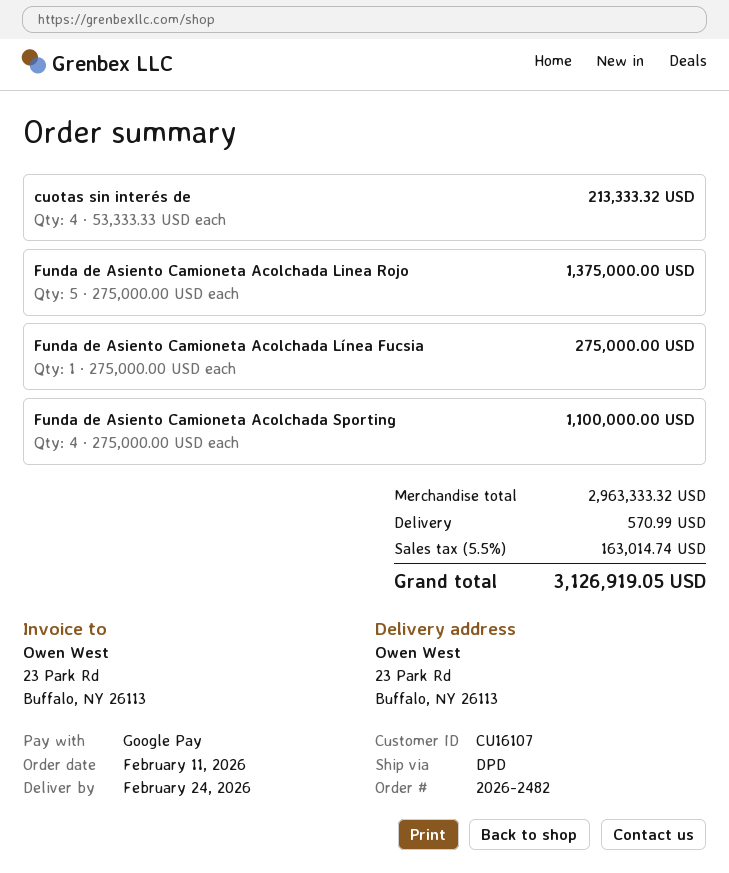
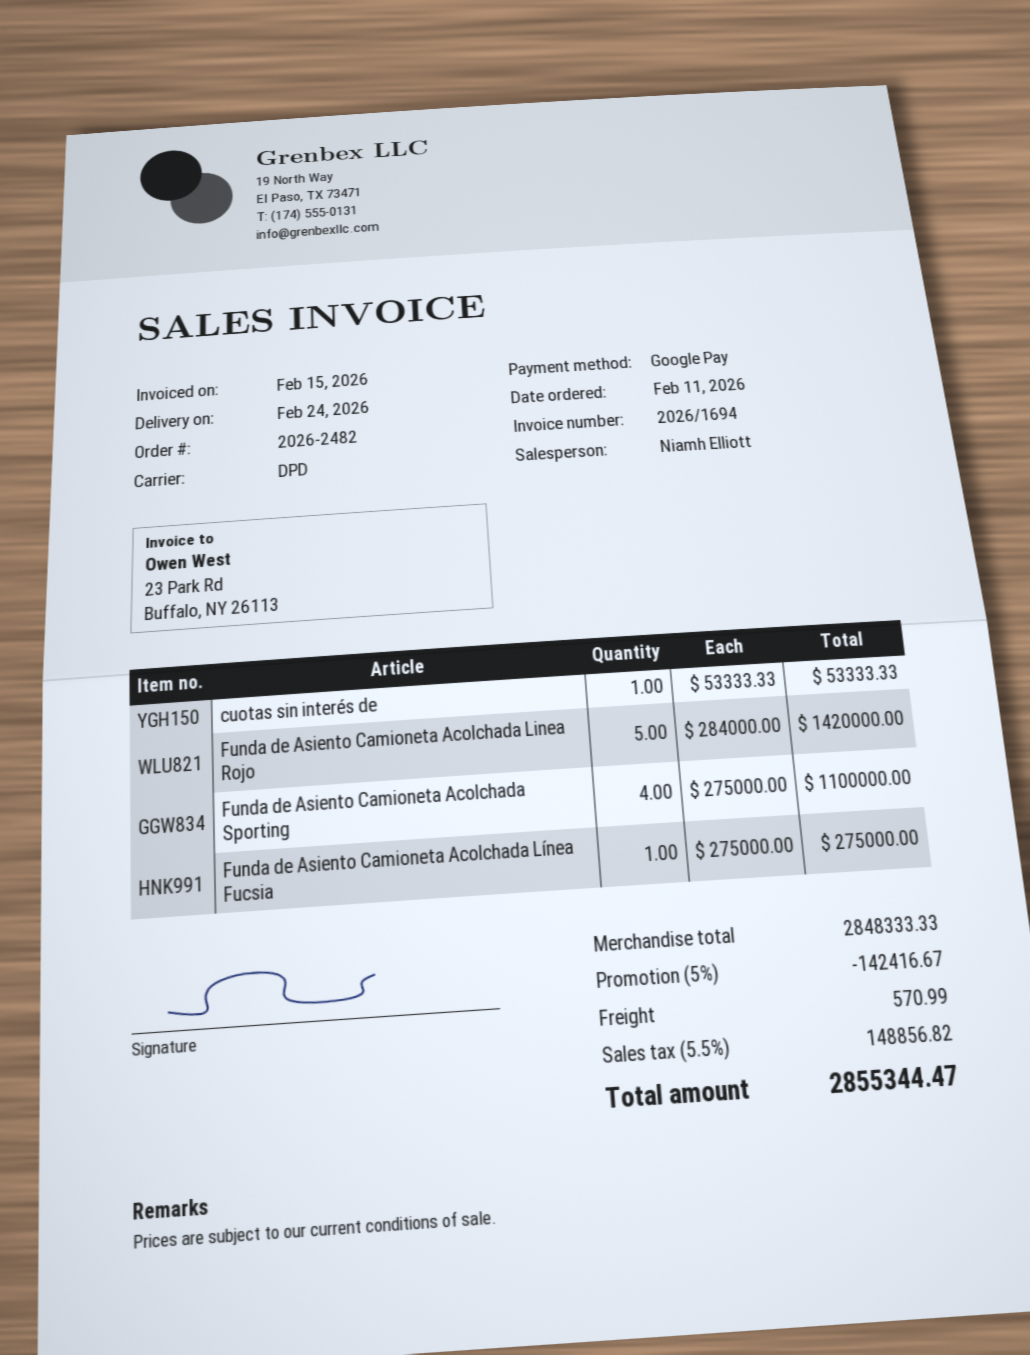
cuotas sin interés de: 4 x 53333.33 = 213333.32 -> 1 x 53333.33 = 53333.33
Funda de Asiento Camioneta Acolchada Linea Rojo: 5 x 275000.00 = 1375000.00 -> 5 x 284000.00 = 1420000.00
subtotal: 2963333.32 -> 2848333.33
discount: none -> 5% = 142416.67
tax: 5.5% = 163014.74 -> 5.5% = 148856.82
total: 3126919.05 -> 2855344.47

